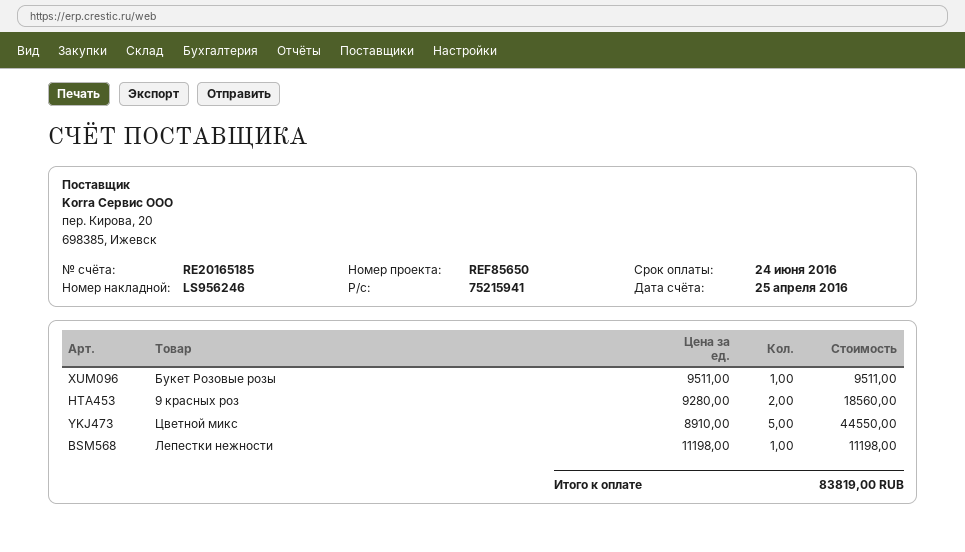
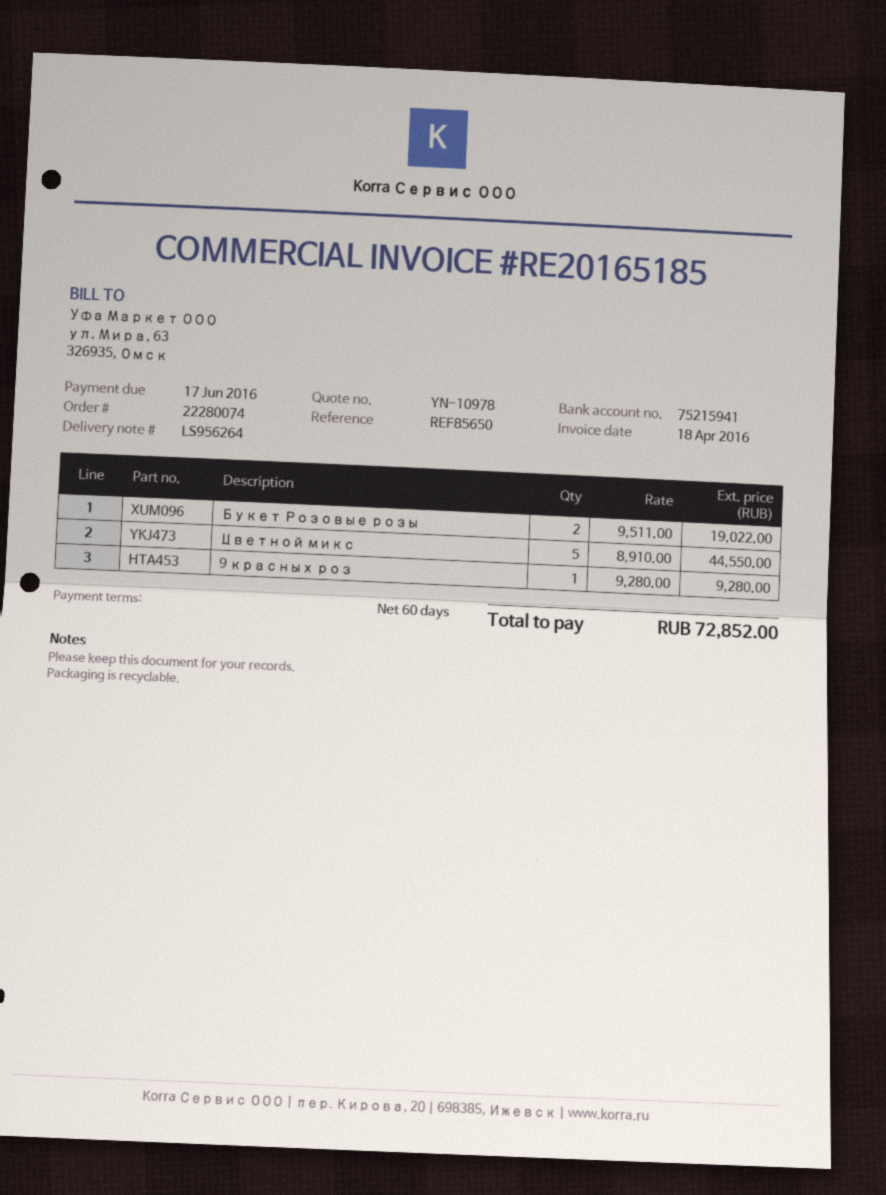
delivery note number: LS956246 -> LS956264
invoice date: 2016-04-25 -> 2016-04-18
due date: 2016-06-24 -> 2016-06-17
Букет Розовые розы: 1 x 9511.00 = 9511.00 -> 2 x 9511.00 = 19022.00
9 красных роз: 2 x 9280.00 = 18560.00 -> 1 x 9280.00 = 9280.00
Лепестки нежности: 1 x 11198.00 = 11198.00 -> none
total: 83819.00 -> 72852.00

